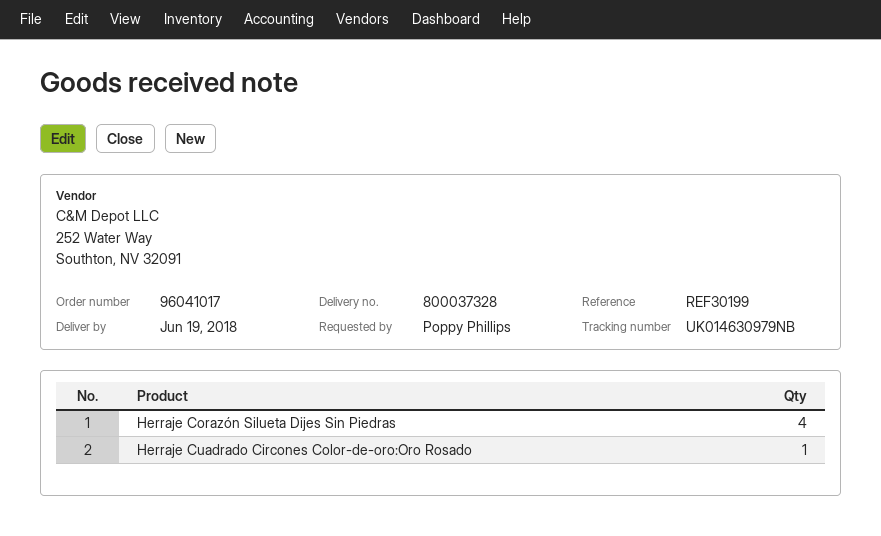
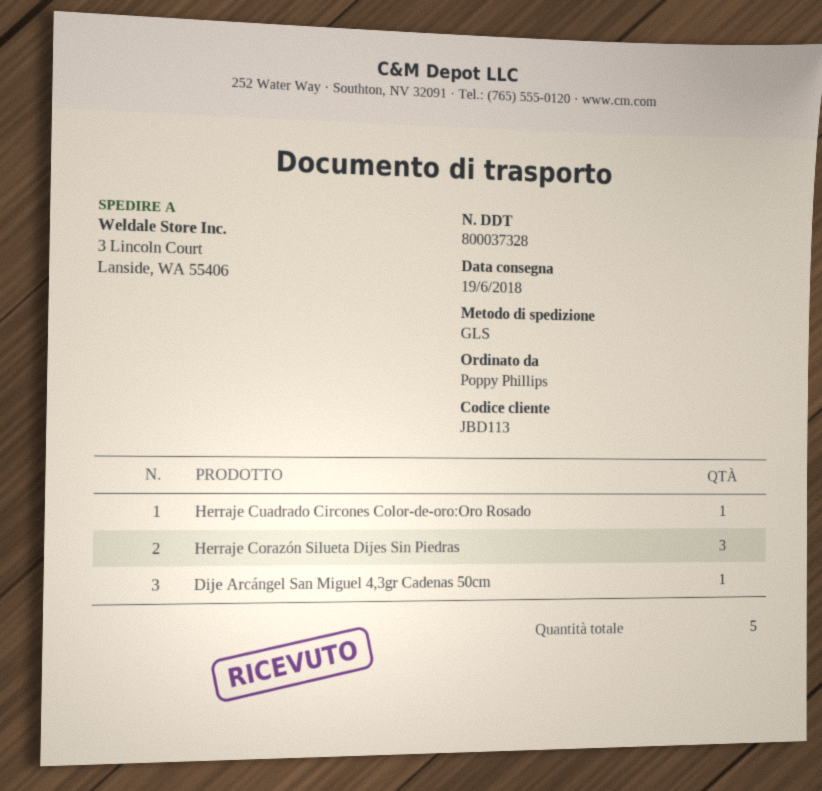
Herraje Corazón Silueta Dijes Sin Piedras: 4 -> 3
Dije Arcángel San Miguel 4,3gr Cadenas 50cm: none -> 1

